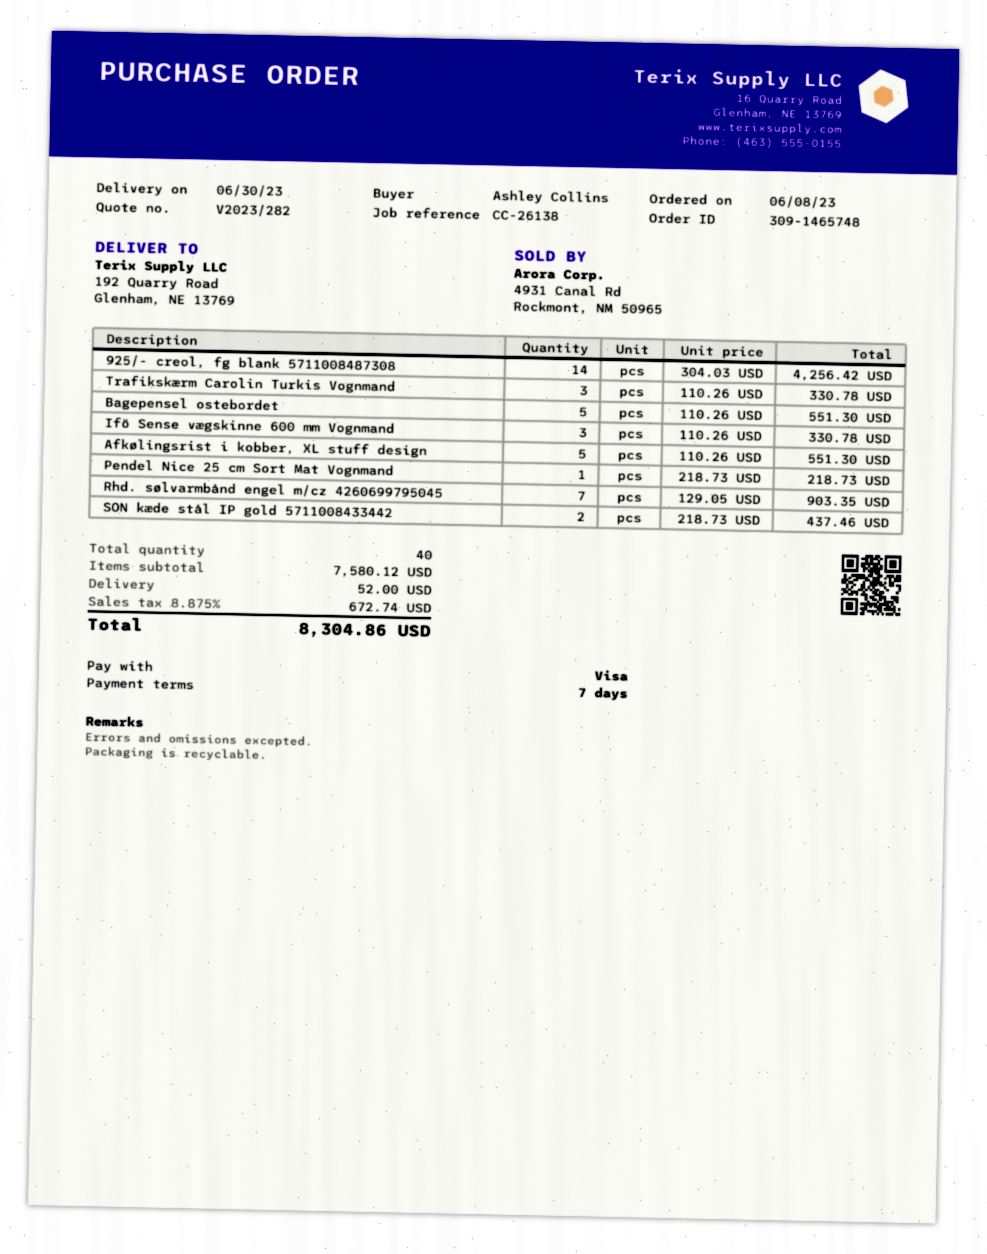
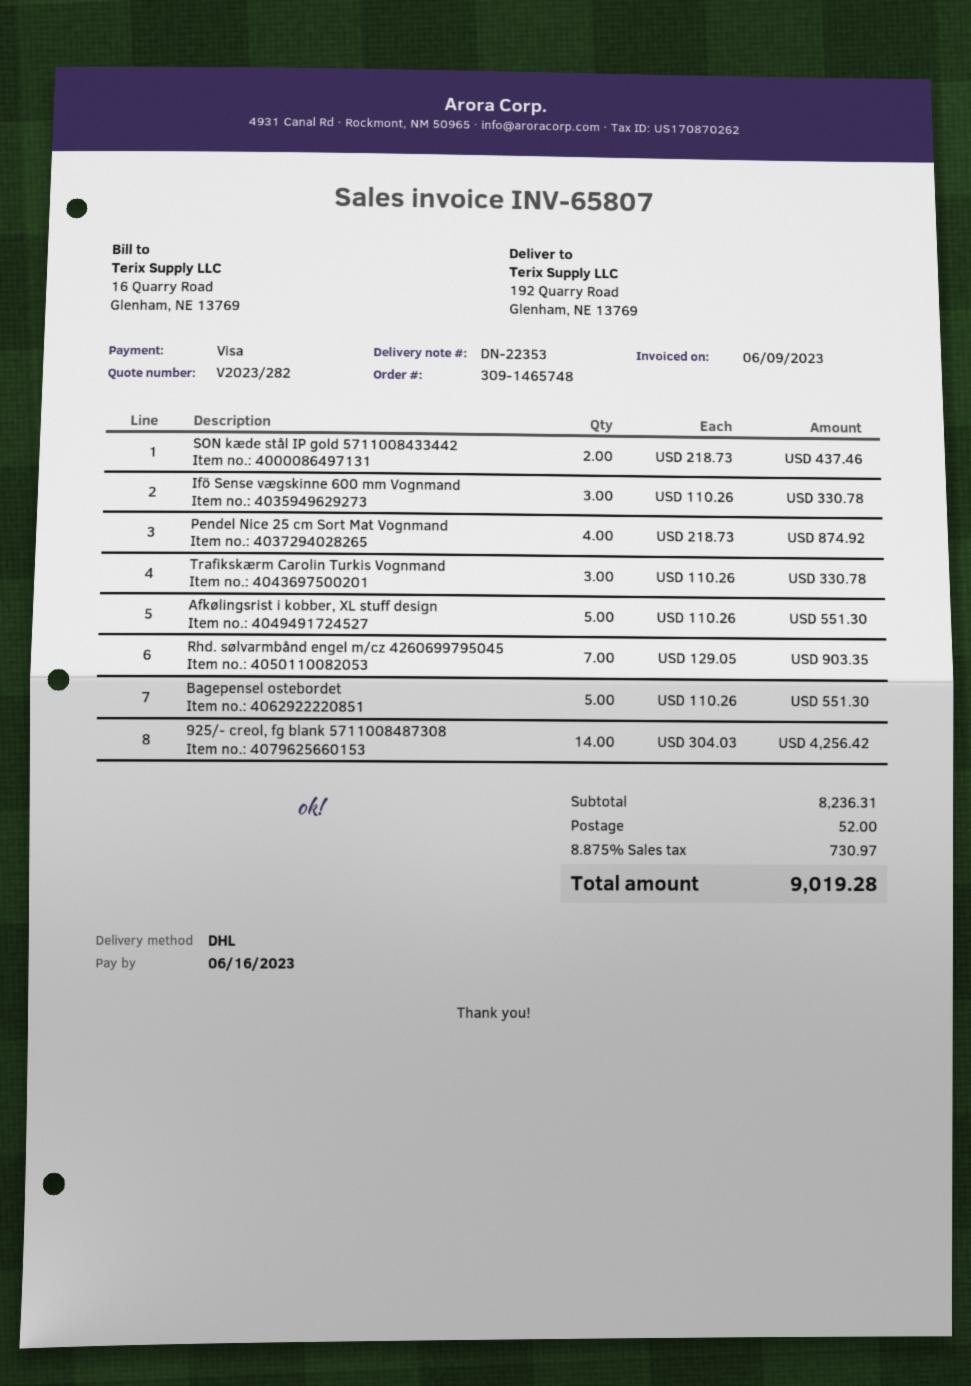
Pendel Nice 25 cm Sort Mat Vognmand: 1 x 218.73 = 218.73 -> 4 x 218.73 = 874.92
subtotal: 7580.12 -> 8236.31
tax: 8.875% = 672.74 -> 8.875% = 730.97
total: 8304.86 -> 9019.28

